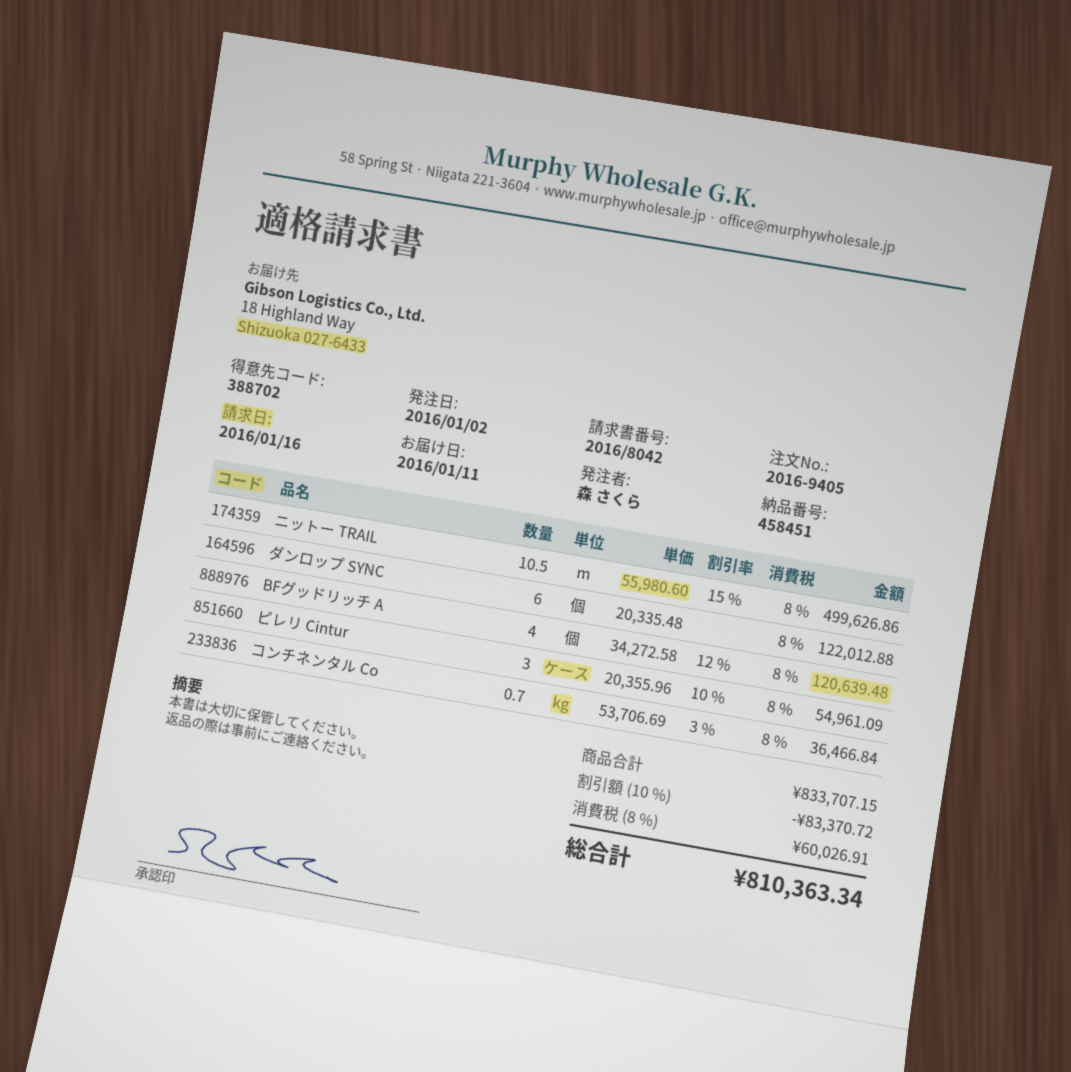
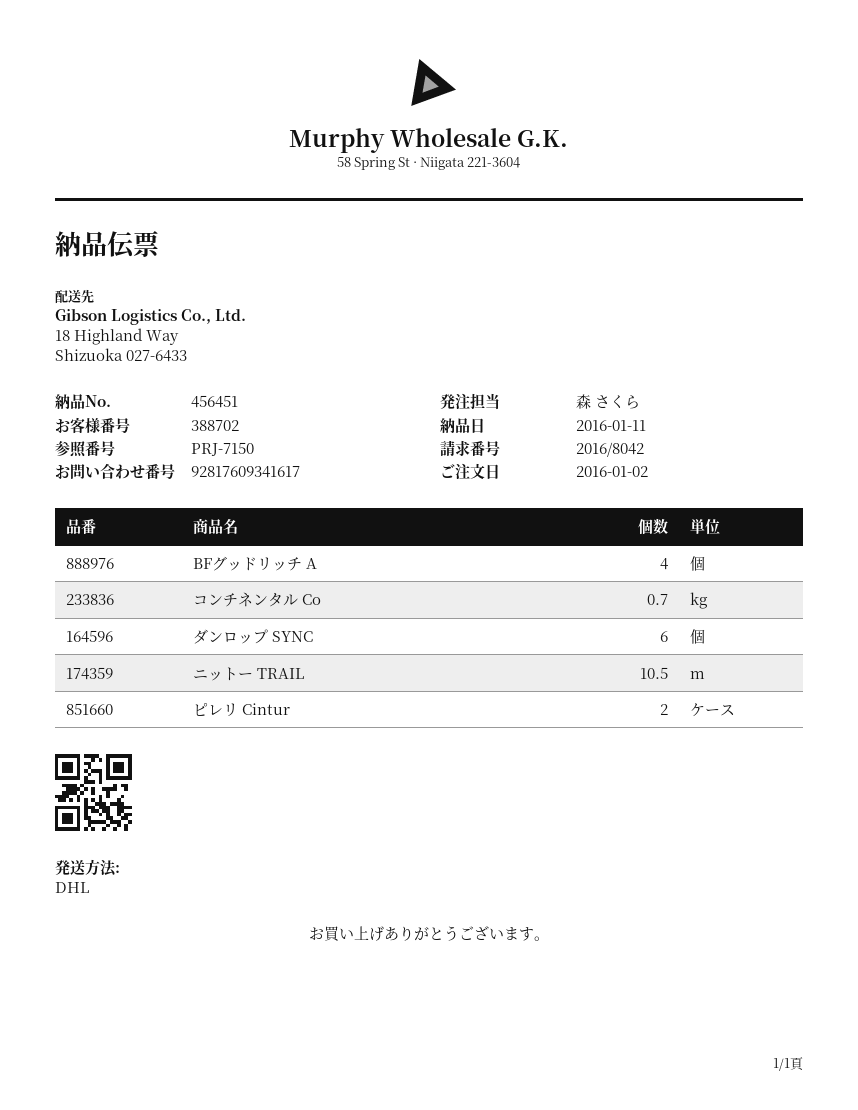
delivery note number: 458451 -> 456451
ピレリ Cintur: 3 -> 2

